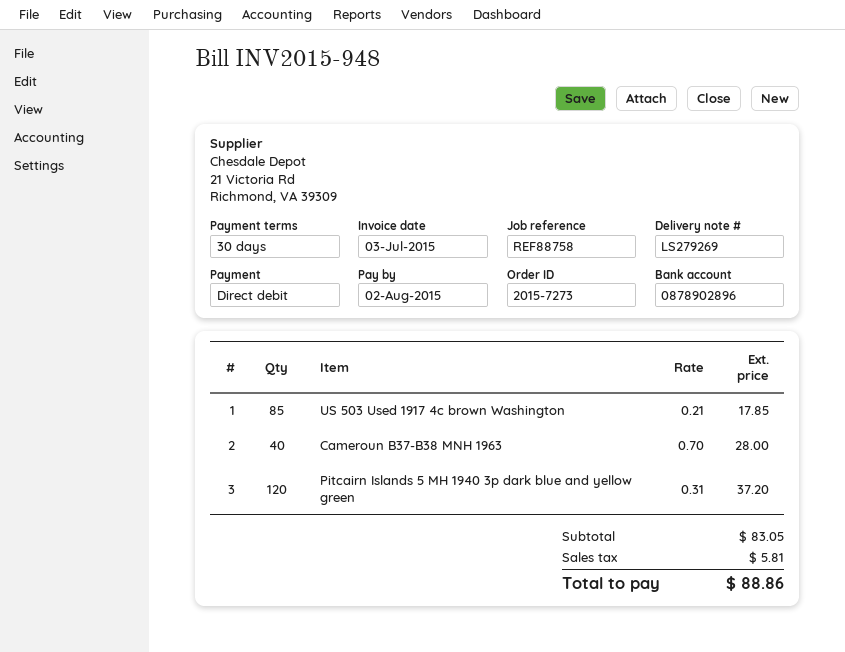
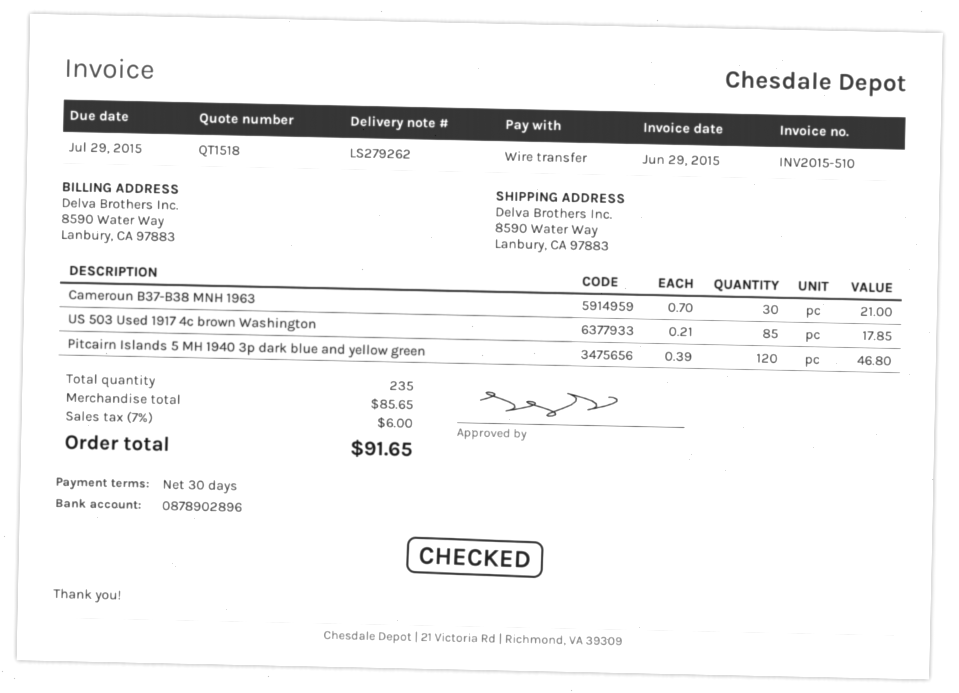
delivery note number: LS279269 -> LS279262
invoice number: INV2015-948 -> INV2015-510
invoice date: 2015-07-03 -> 2015-06-29
due date: 2015-08-02 -> 2015-07-29
payment method: direct debit -> bank transfer
Cameroun B37-B38 MNH 1963: 40 x 0.70 = 28.00 -> 30 x 0.70 = 21.00
Pitcairn Islands 5 MH 1940 3p dark blue and yellow green: 120 x 0.31 = 37.20 -> 120 x 0.39 = 46.80
subtotal: 83.05 -> 85.65
tax: 5.81 -> 6.00
total: 88.86 -> 91.65

